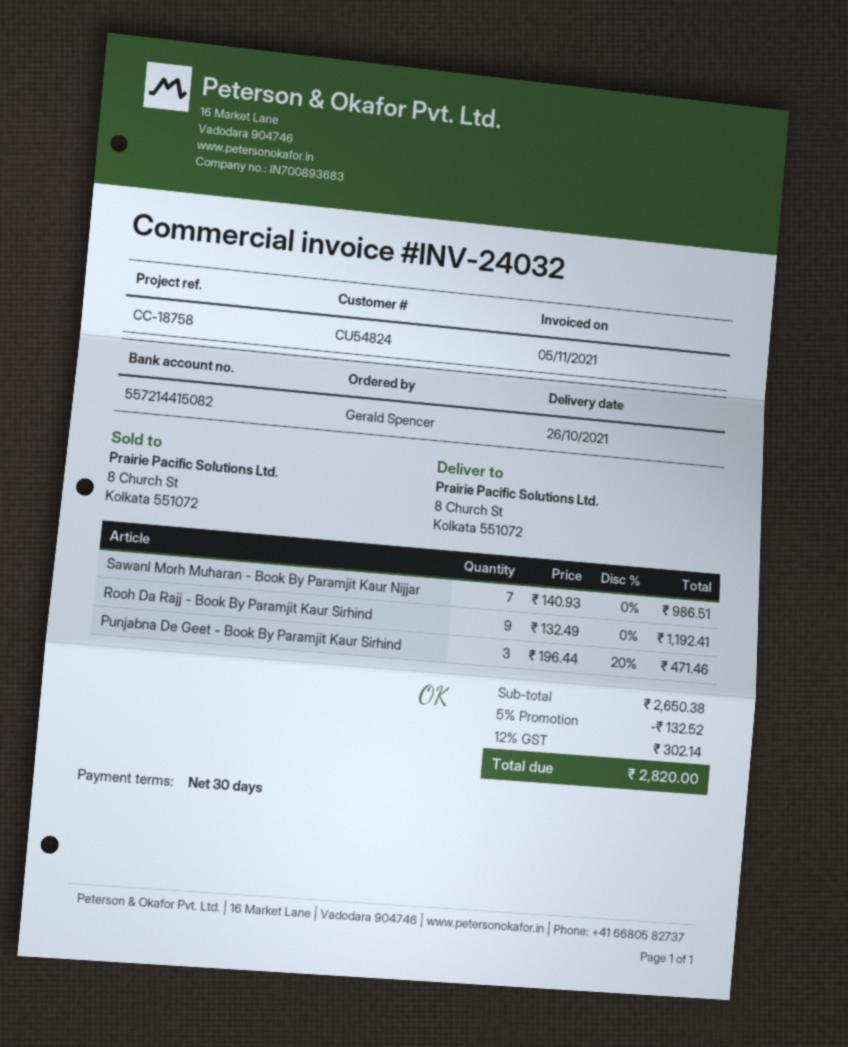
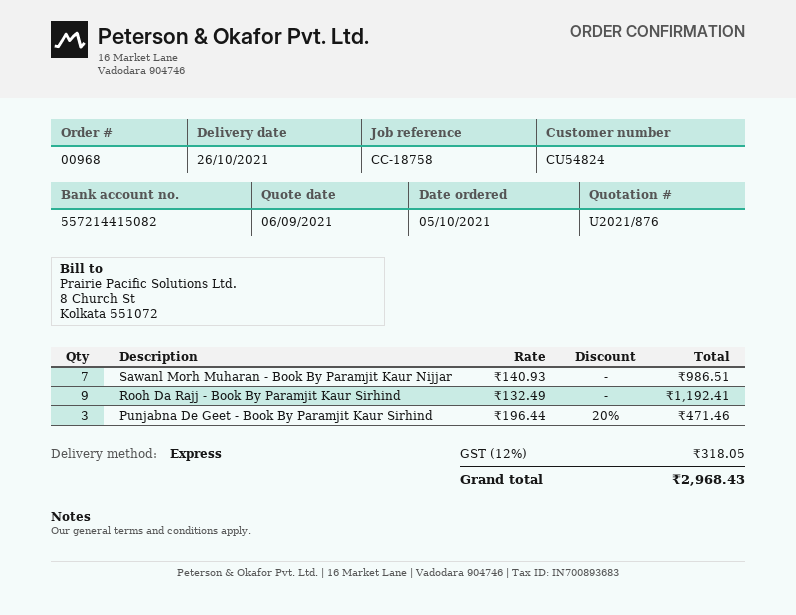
discount: 5% = 132.52 -> none
tax: 12% = 302.14 -> 12% = 318.05
total: 2820.00 -> 2968.43

